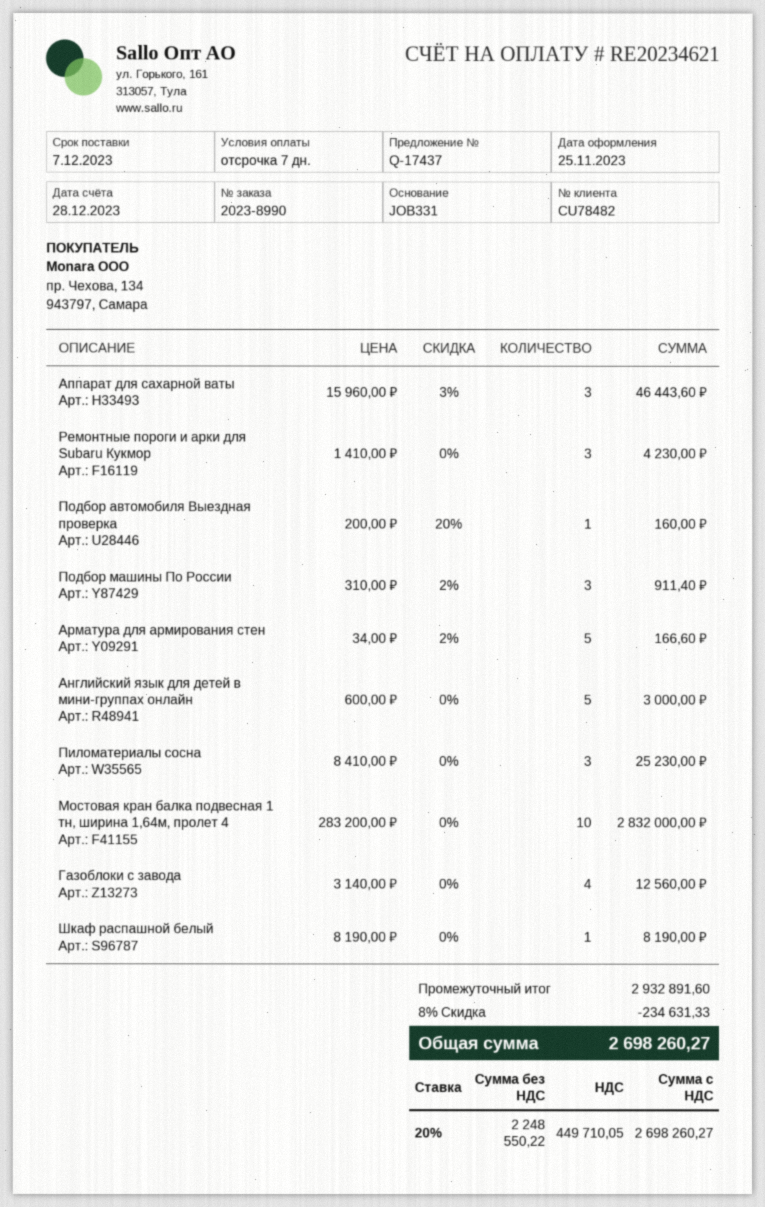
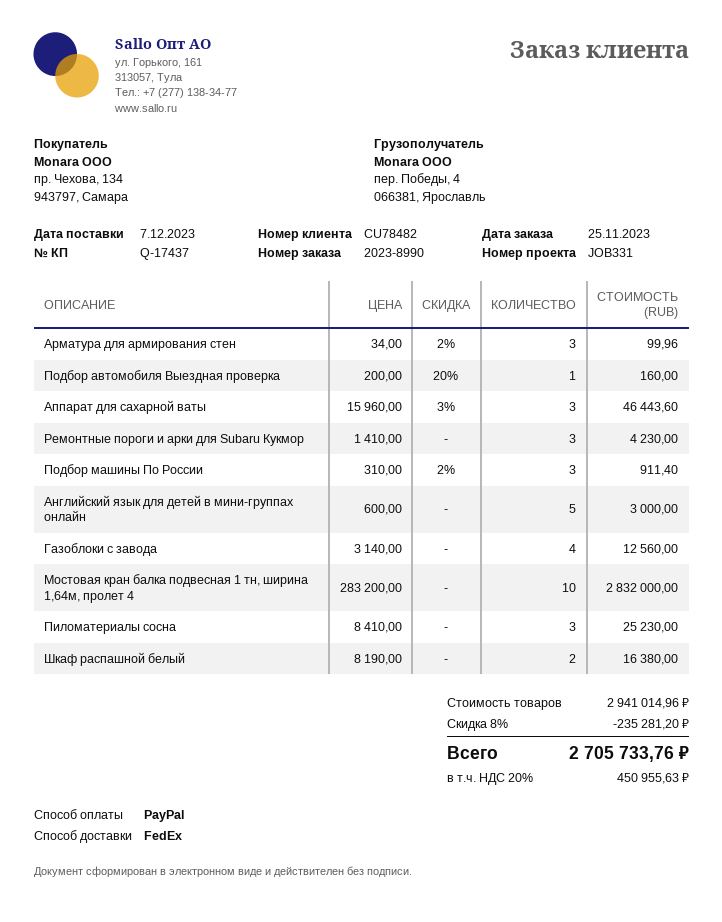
Арматура для армирования стен: 5 x 34.00 - 2% = 166.60 -> 3 x 34.00 - 2% = 99.96
Шкаф распашной белый: 1 x 8190.00 = 8190.00 -> 2 x 8190.00 = 16380.00
subtotal: 2932891.60 -> 2941014.96
discount: 8% = 234631.33 -> 8% = 235281.20
tax: 20% = 449710.05 -> 20% = 450955.63
total: 2698260.27 -> 2705733.76

